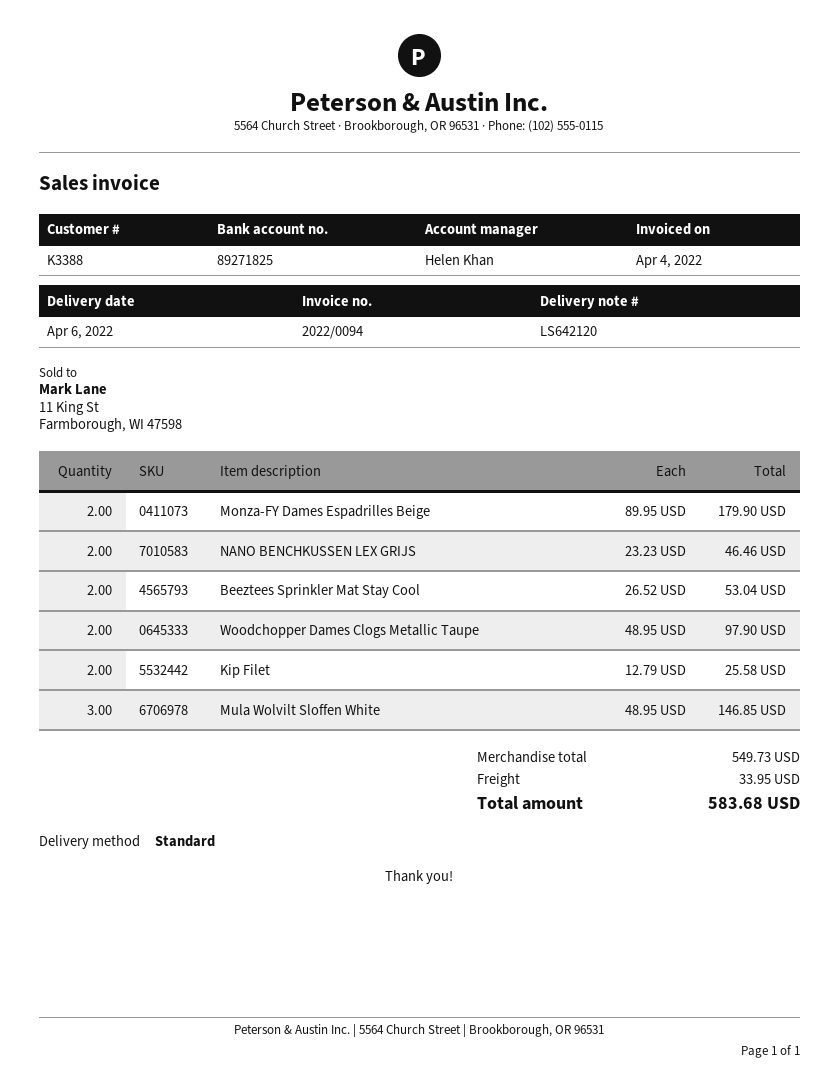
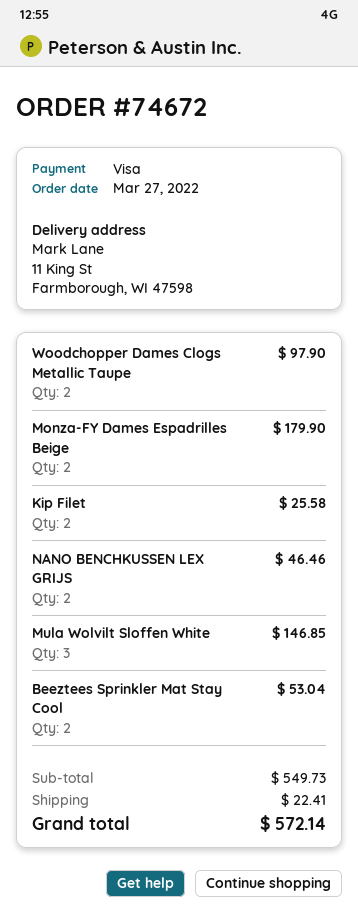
shipping: 33.95 -> 22.41
total: 583.68 -> 572.14

